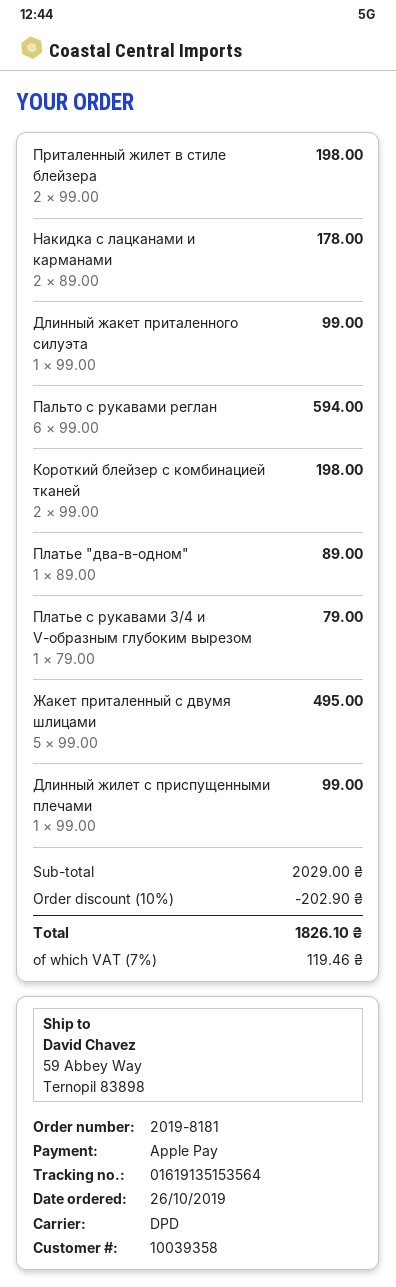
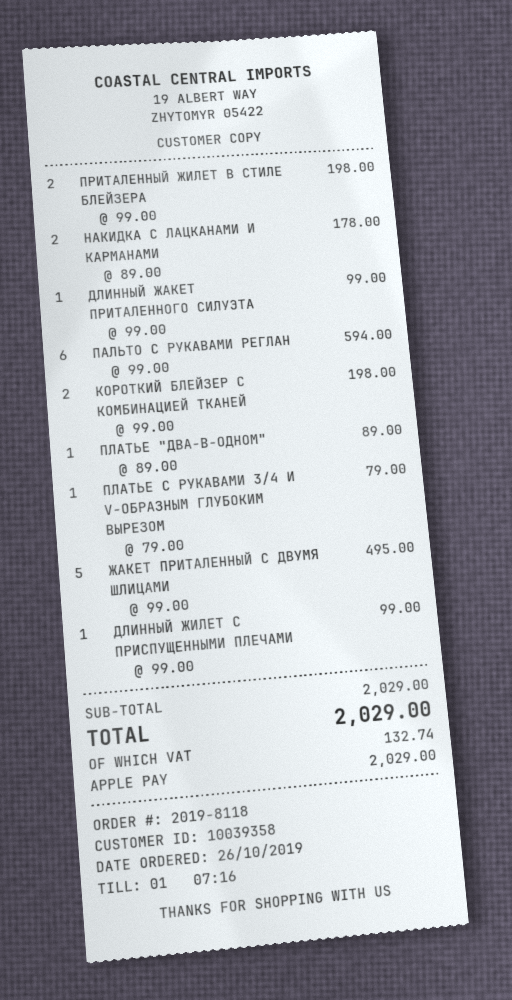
order number: 2019-8181 -> 2019-8118
discount: 10% = 202.90 -> none
tax: 119.46 -> 132.74
total: 1826.10 -> 2029.00

